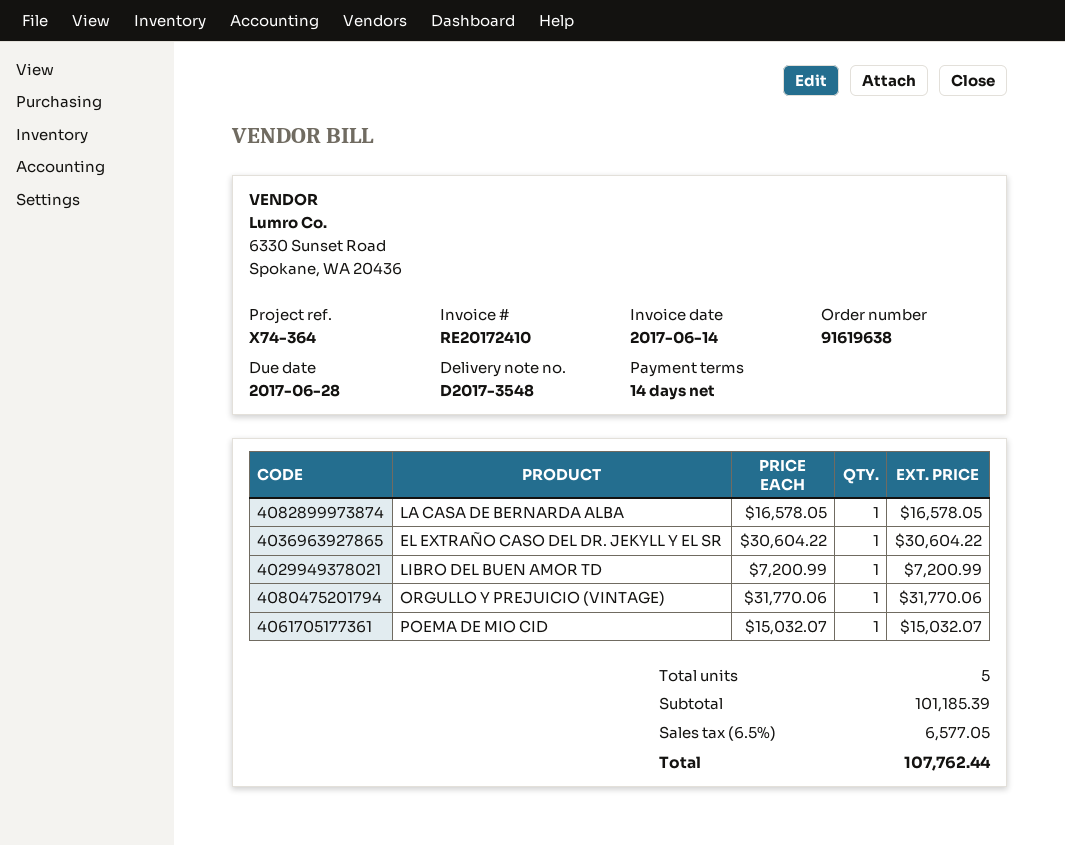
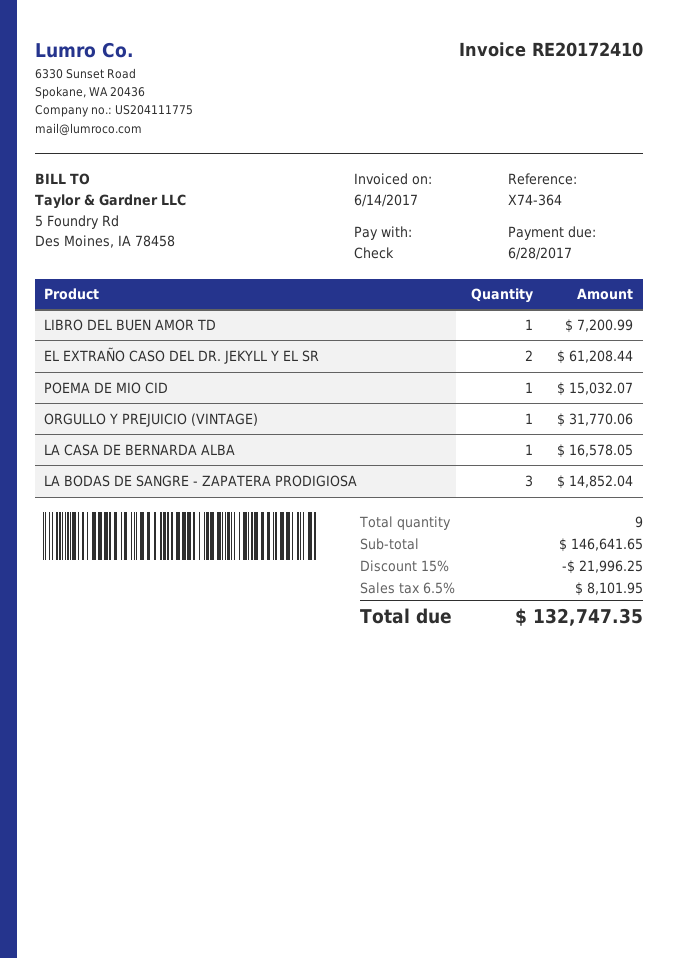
EL EXTRAÑO CASO DEL DR. JEKYLL Y EL SR: 1 for 30604.22 -> 2 for 61208.44
LA BODAS DE SANGRE - ZAPATERA PRODIGIOSA: none -> 3 for 14852.04
total quantity: 5 -> 9
subtotal: 101185.39 -> 146641.65
discount: none -> 15% = 21996.25
tax: 6.5% = 6577.05 -> 6.5% = 8101.95
total: 107762.44 -> 132747.35

